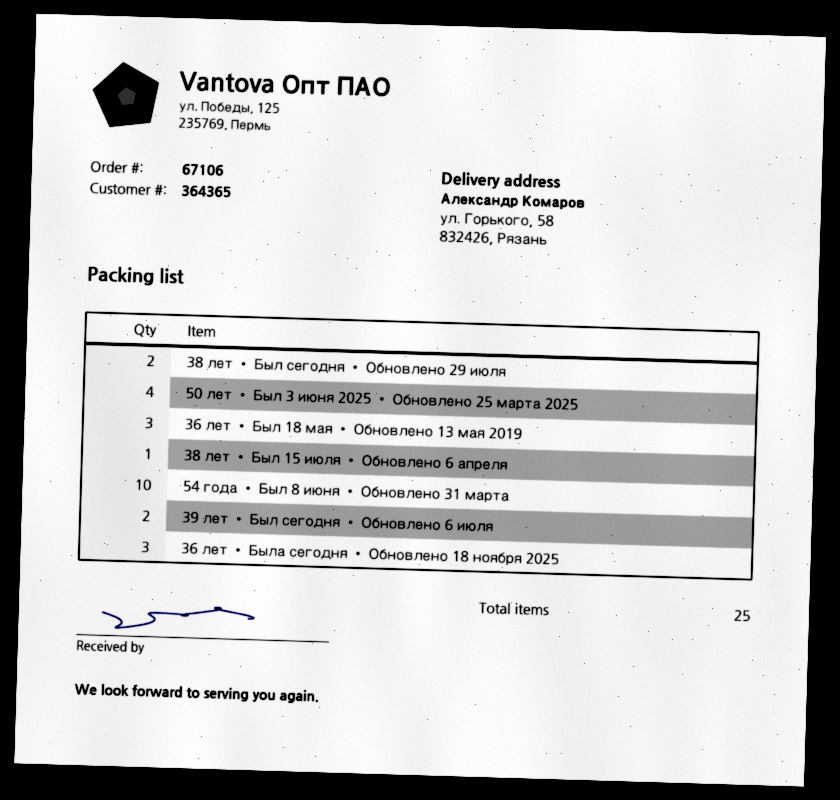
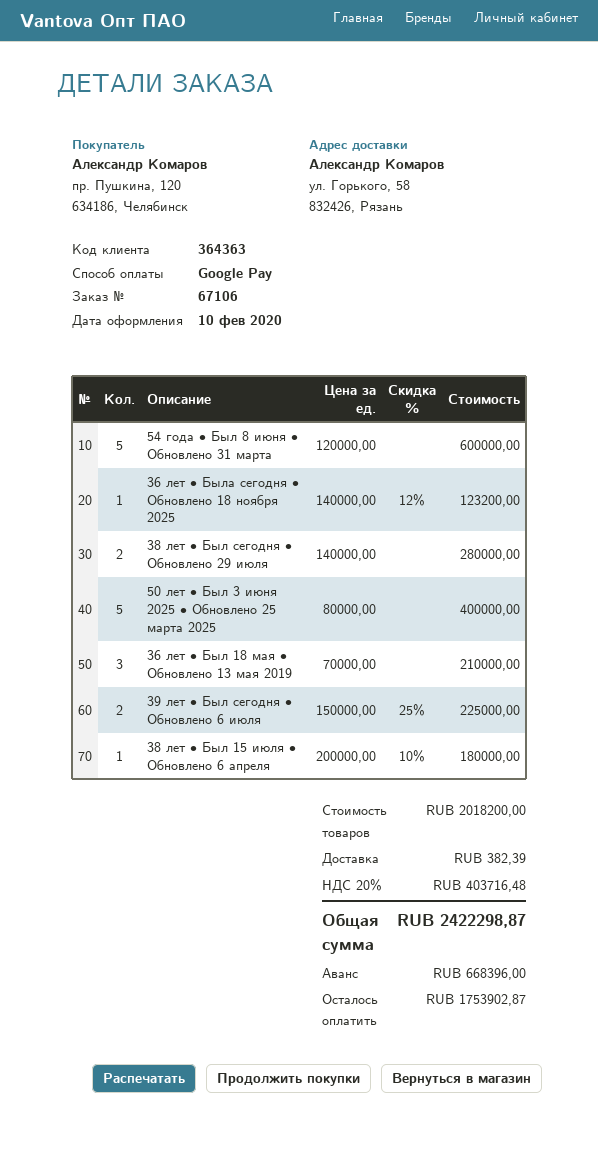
customer number: 364365 -> 364363
50 лет • Был 3 июня 2025 • Обновлено 25 марта 2025: 4 -> 5
54 года • Был 8 июня • Обновлено 31 марта: 10 -> 5
36 лет • Была сегодня • Обновлено 18 ноября 2025: 3 -> 1

